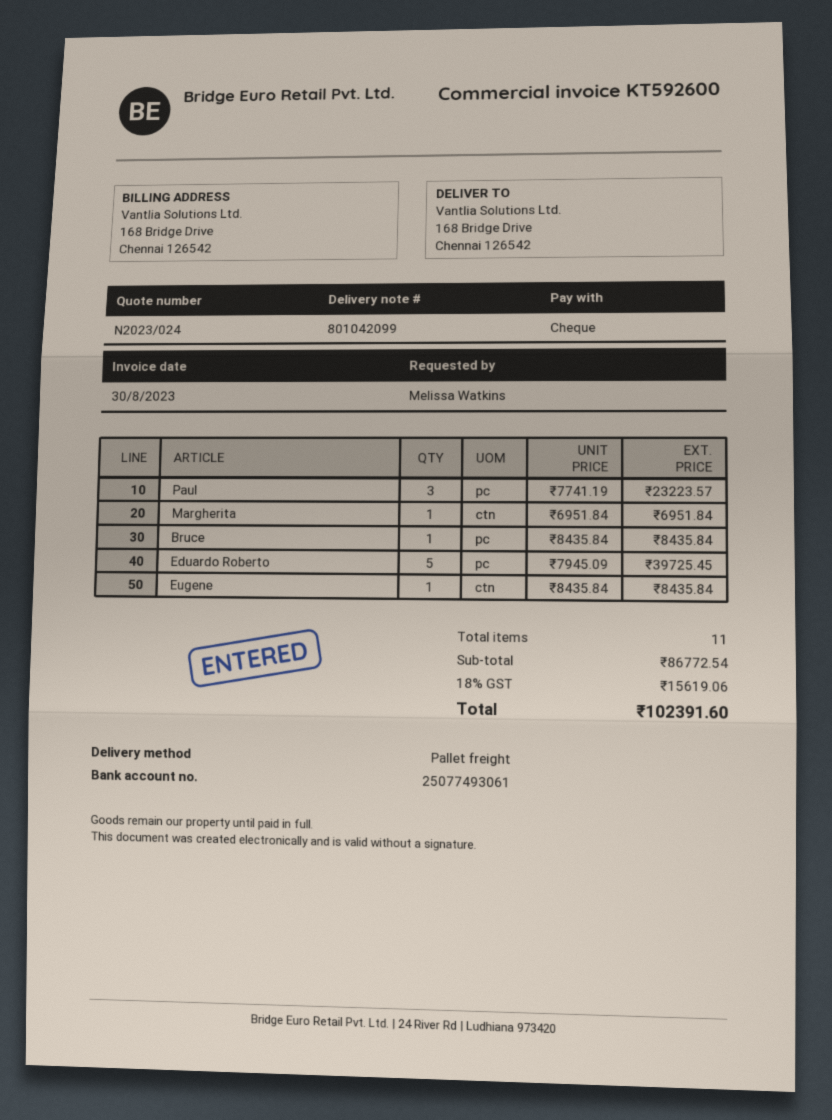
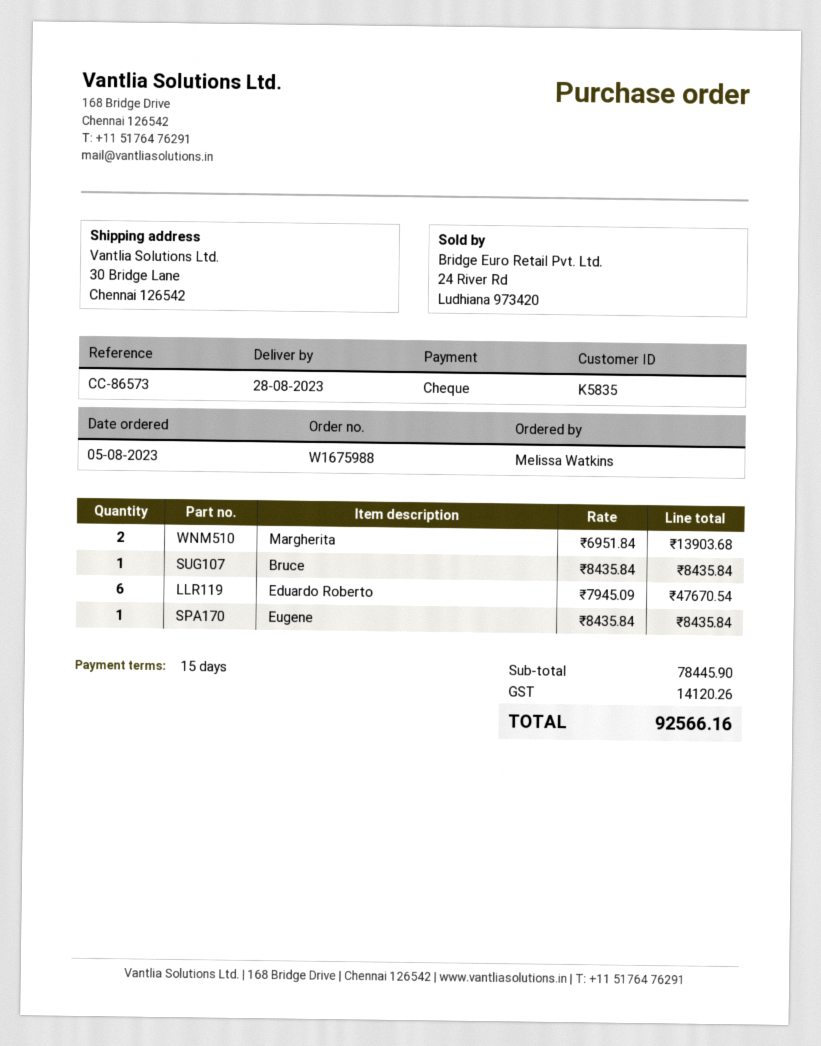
ship to: 168 Bridge Drive, Chennai 126542 -> 30 Bridge Lane, Chennai 126542
Paul: 3 x 7741.19 = 23223.57 -> none
Margherita: 1 x 6951.84 = 6951.84 -> 2 x 6951.84 = 13903.68
Eduardo Roberto: 5 x 7945.09 = 39725.45 -> 6 x 7945.09 = 47670.54
subtotal: 86772.54 -> 78445.90
tax: 15619.06 -> 14120.26
total: 102391.60 -> 92566.16

